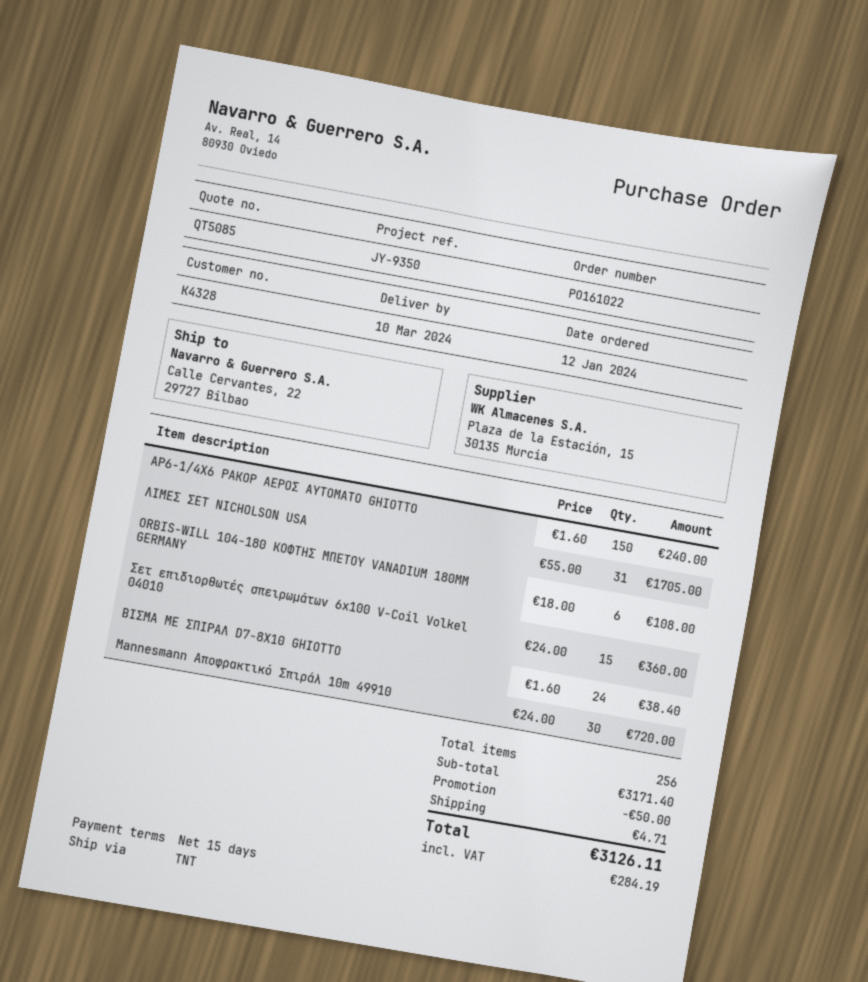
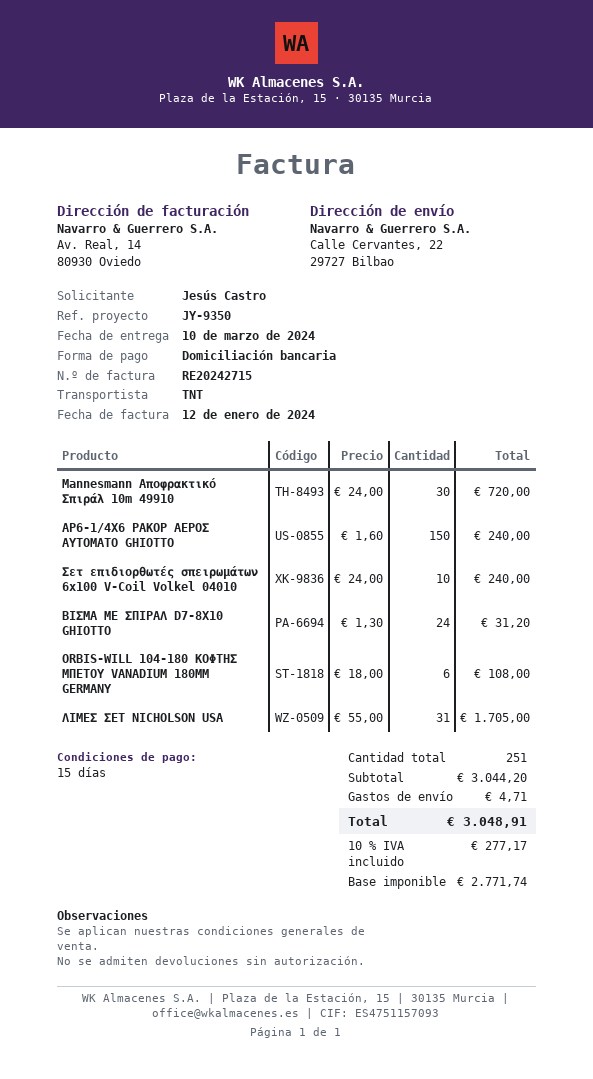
Σετ επιδιορθωτές σπειρωμάτων 6x100 V-Coil Volkel 04010: 15 x 24.00 = 360.00 -> 10 x 24.00 = 240.00
ΒΙΣΜΑ ΜΕ ΣΠΙΡΑΛ D7-8X10 GHIOTTO: 24 x 1.60 = 38.40 -> 24 x 1.30 = 31.20
total quantity: 256 -> 251
subtotal: 3171.40 -> 3044.20
discount: 50.00 -> none
tax: 284.19 -> 277.17
total: 3126.11 -> 3048.91

